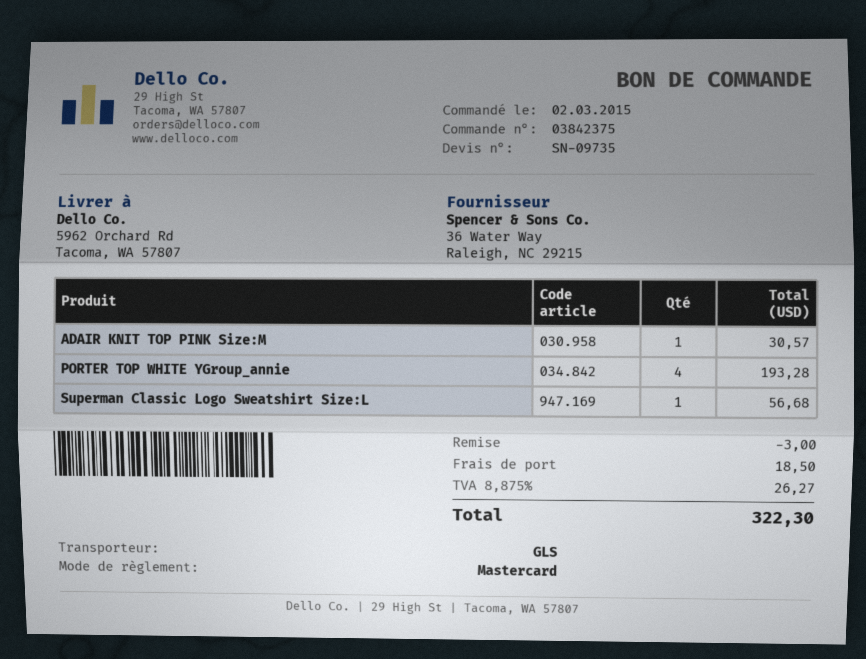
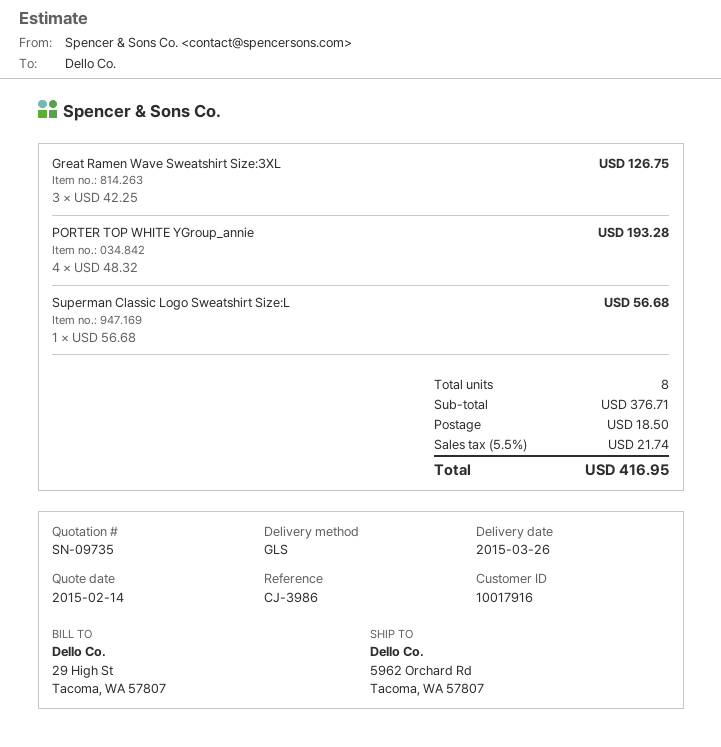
ADAIR KNIT TOP PINK Size:M: 1 for 30.57 -> none
Great Ramen Wave Sweatshirt Size:3XL: none -> 3 for 126.75
discount: 3.00 -> none
tax: 8.875% = 26.27 -> 5.5% = 21.74
total: 322.30 -> 416.95

